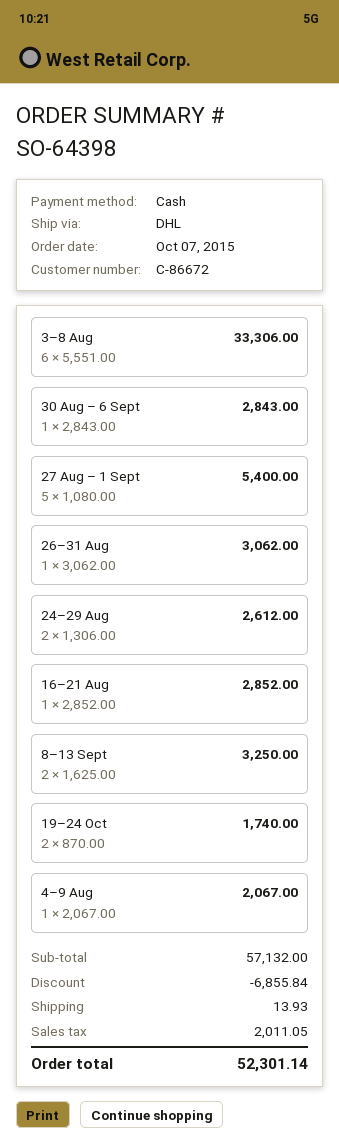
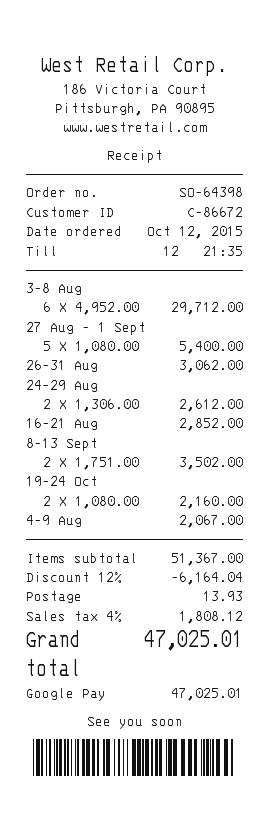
order date: 2015-10-07 -> 2015-10-12
payment method: cash -> Google Pay
3–8 Aug: 6 x 5551.00 = 33306.00 -> 6 x 4952.00 = 29712.00
30 Aug – 6 Sept: 1 x 2843.00 = 2843.00 -> none
8–13 Sept: 2 x 1625.00 = 3250.00 -> 2 x 1751.00 = 3502.00
19–24 Oct: 2 x 870.00 = 1740.00 -> 2 x 1080.00 = 2160.00
subtotal: 57132.00 -> 51367.00
discount: 6855.84 -> 6164.04
tax: 2011.05 -> 1808.12
total: 52301.14 -> 47025.01

